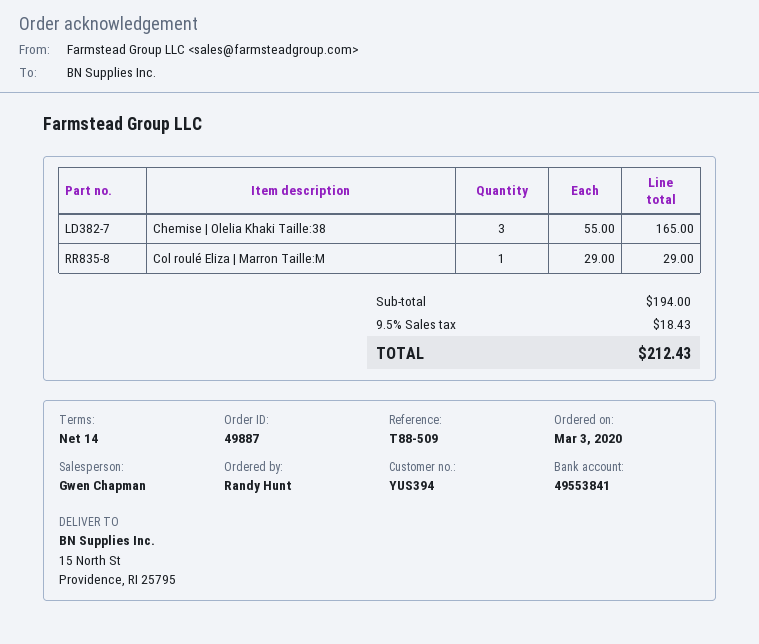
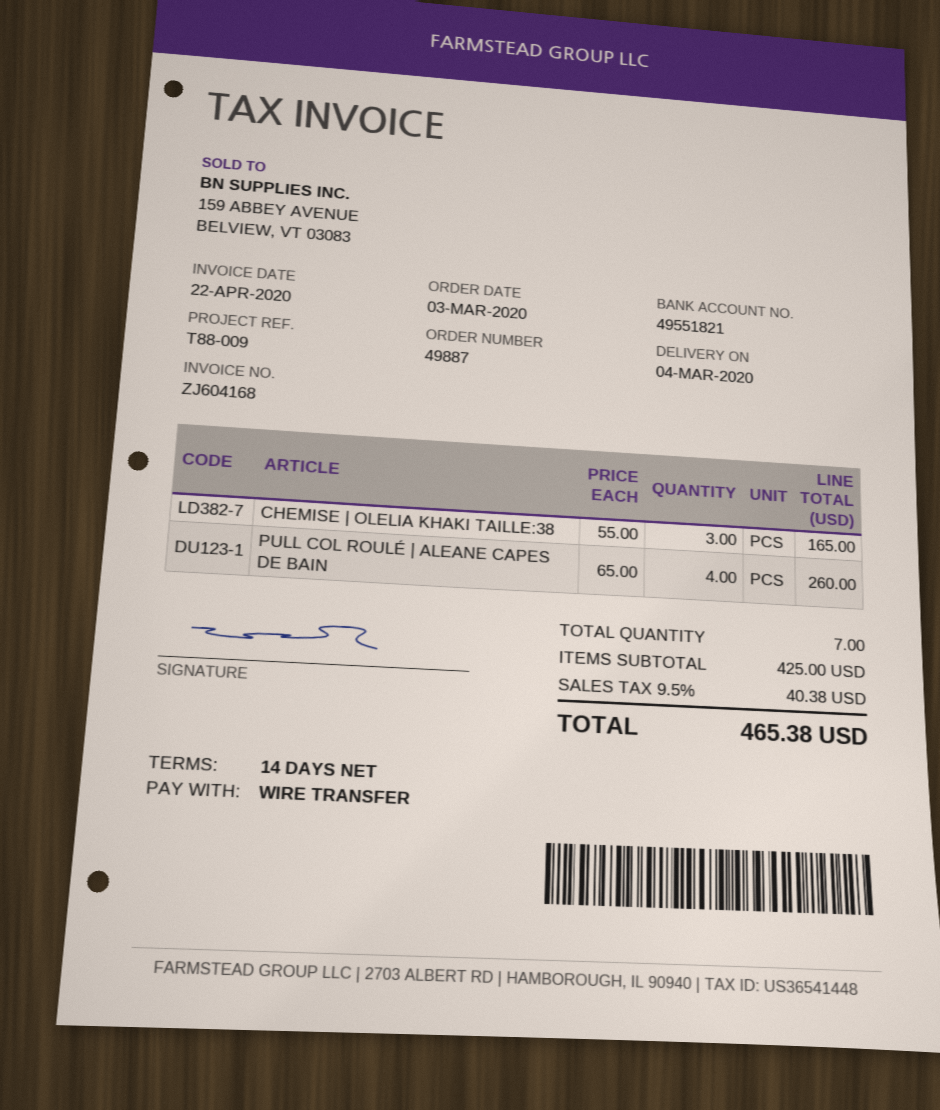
reference: T88-509 -> T88-009
bank account: 49553841 -> 49551821
Col roulé Eliza | Marron Taille:M: 1 x 29.00 = 29.00 -> none
PULL COL ROULÉ | ALEANE CAPES DE BAIN: none -> 4 x 65.00 = 260.00
subtotal: 194.00 -> 425.00
tax: 9.5% = 18.43 -> 9.5% = 40.38
total: 212.43 -> 465.38

